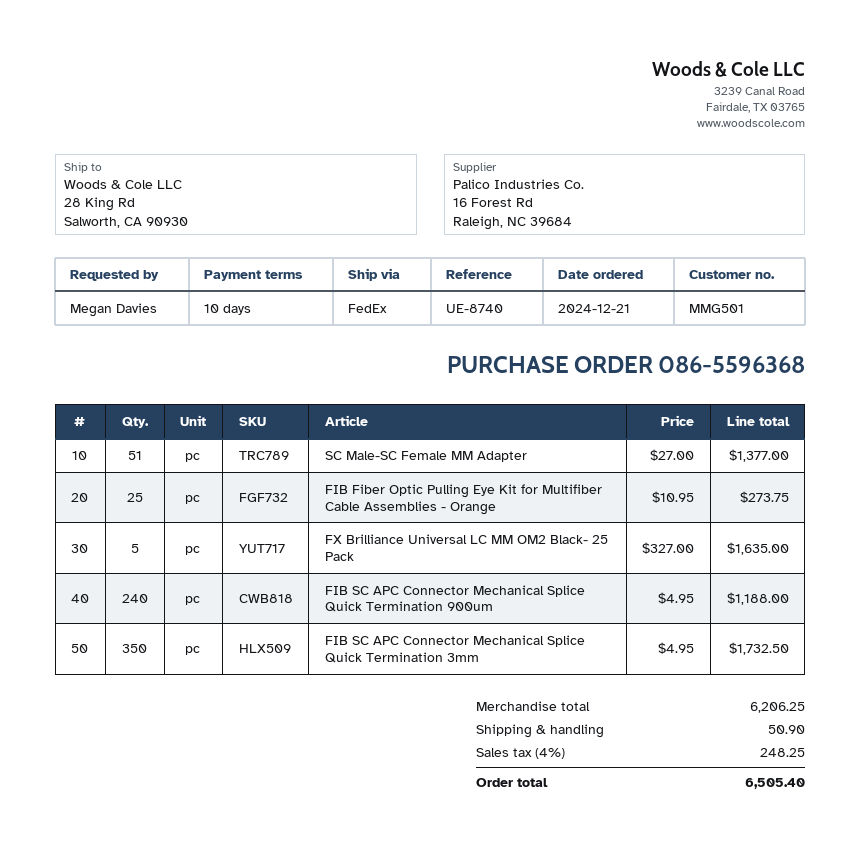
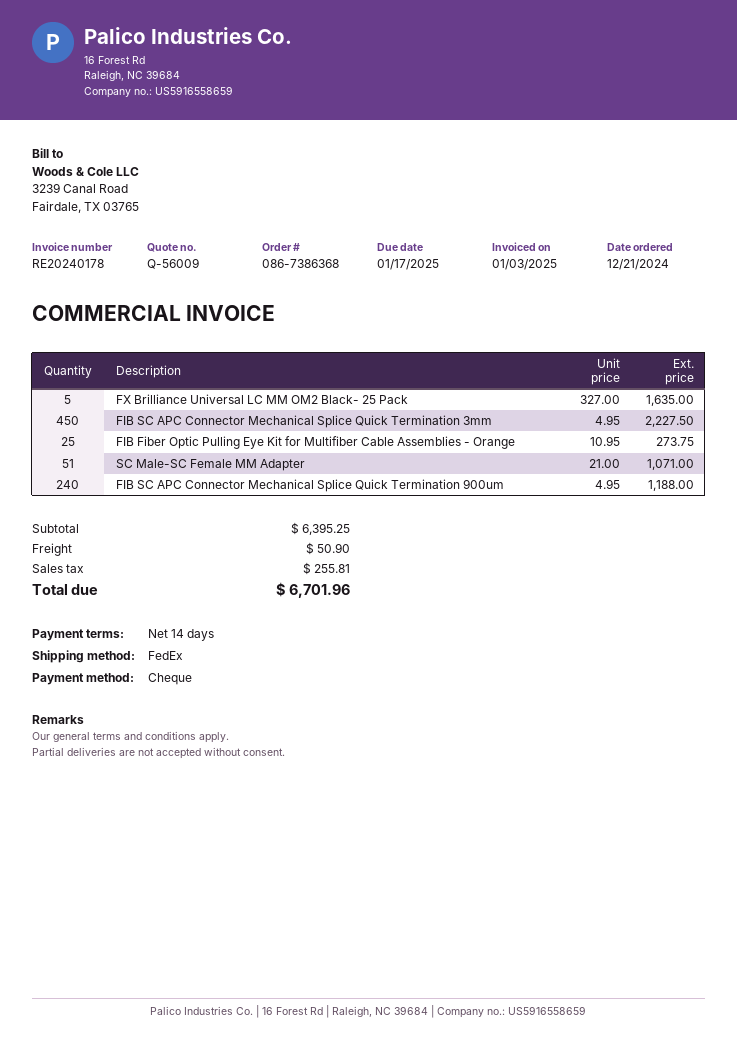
order number: 086-5596368 -> 086-7386368
payment terms: 10 days -> 14 days
SC Male-SC Female MM Adapter: 51 x 27.00 = 1377.00 -> 51 x 21.00 = 1071.00
FIB SC APC Connector Mechanical Splice Quick Termination 3mm: 350 x 4.95 = 1732.50 -> 450 x 4.95 = 2227.50
subtotal: 6206.25 -> 6395.25
tax: 248.25 -> 255.81
total: 6505.40 -> 6701.96

